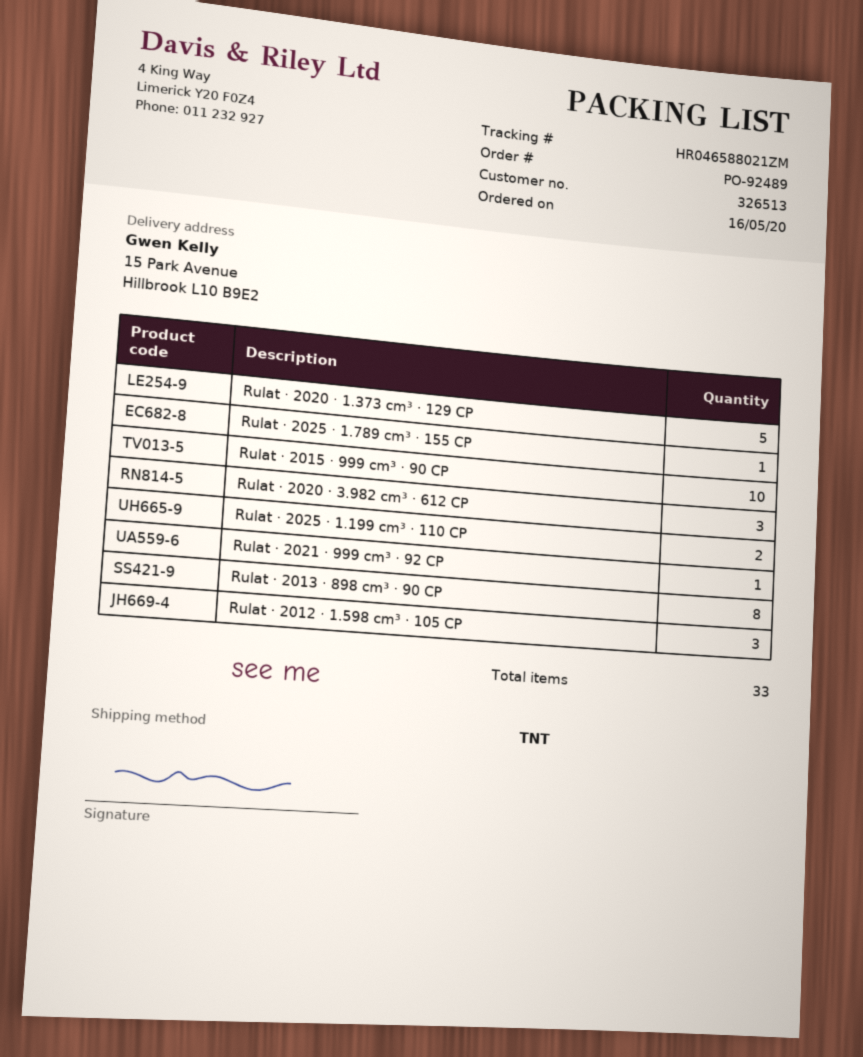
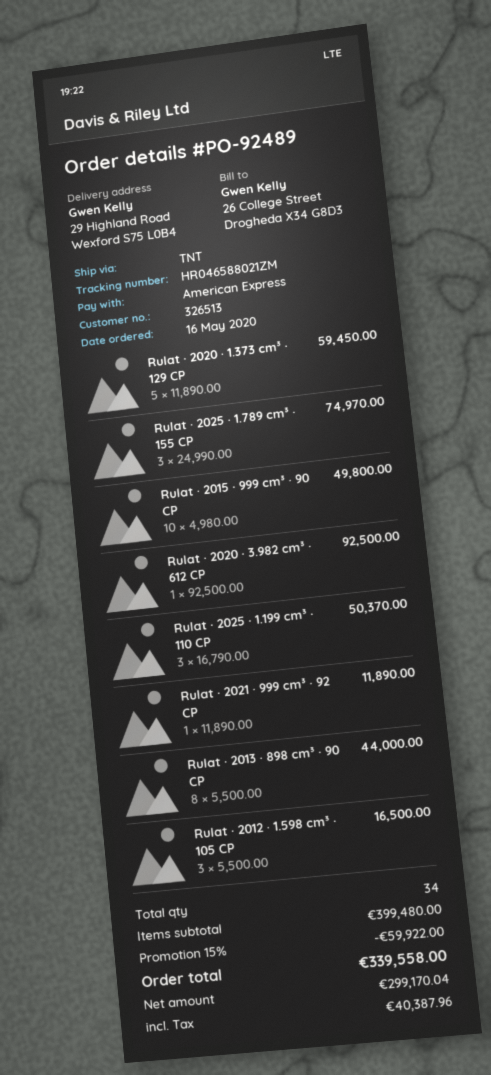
ship to: 15 Park Avenue, Hillbrook L10 B9E2 -> 29 Highland Road, Wexford S75 L0B4
Rulat · 2025 · 1.789 cm³ · 155 CP: 1 -> 3
Rulat · 2020 · 3.982 cm³ · 612 CP: 3 -> 1
Rulat · 2025 · 1.199 cm³ · 110 CP: 2 -> 3
total quantity: 33 -> 34

